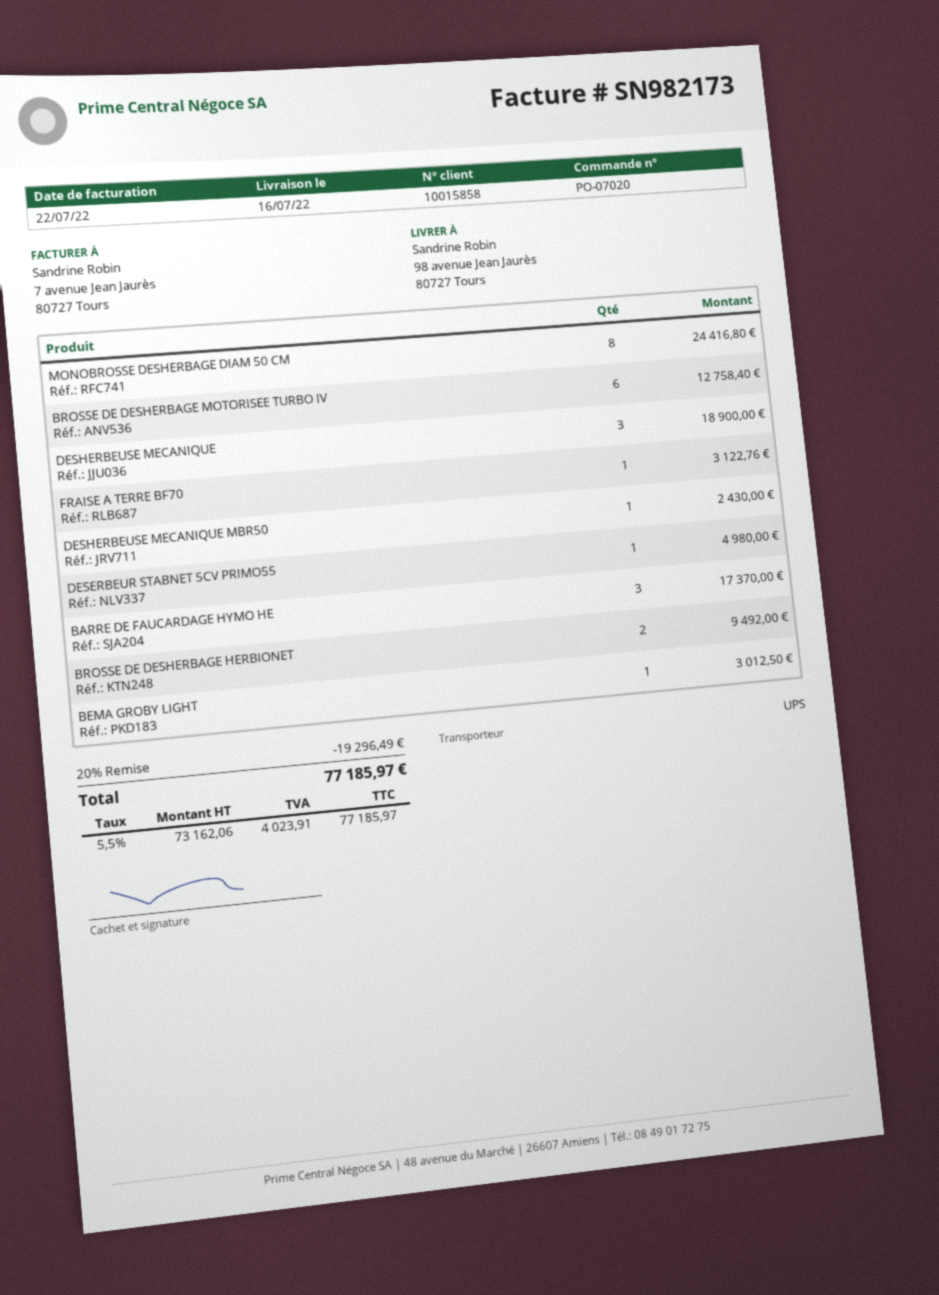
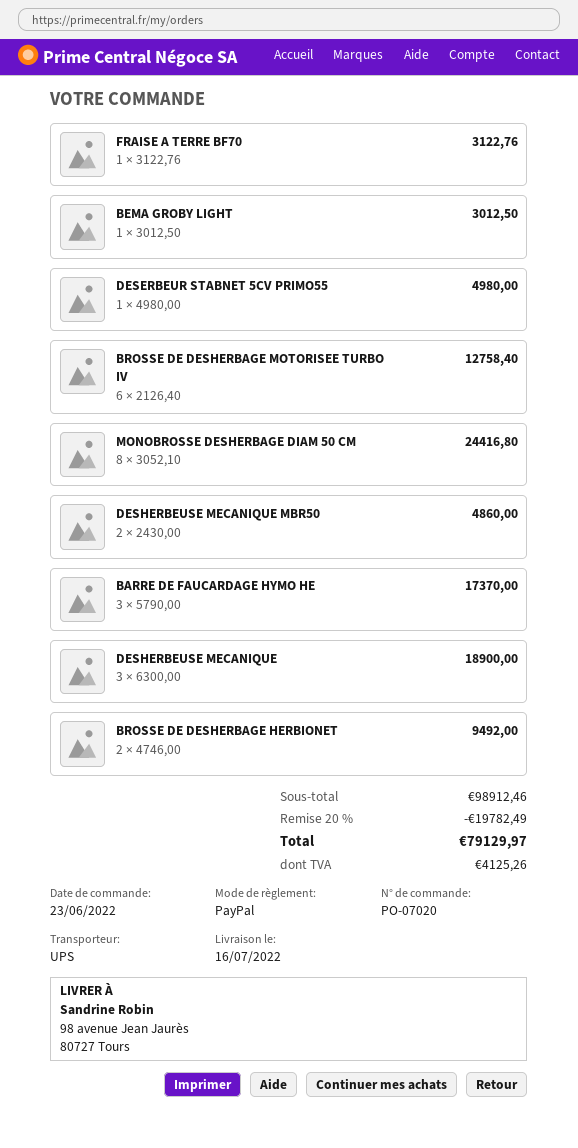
DESHERBEUSE MECANIQUE MBR50: 1 for 2430.00 -> 2 for 4860.00
discount: 20% = 19296.49 -> 20% = 19782.49
tax: 4023.91 -> 4125.26
total: 77185.97 -> 79129.97

